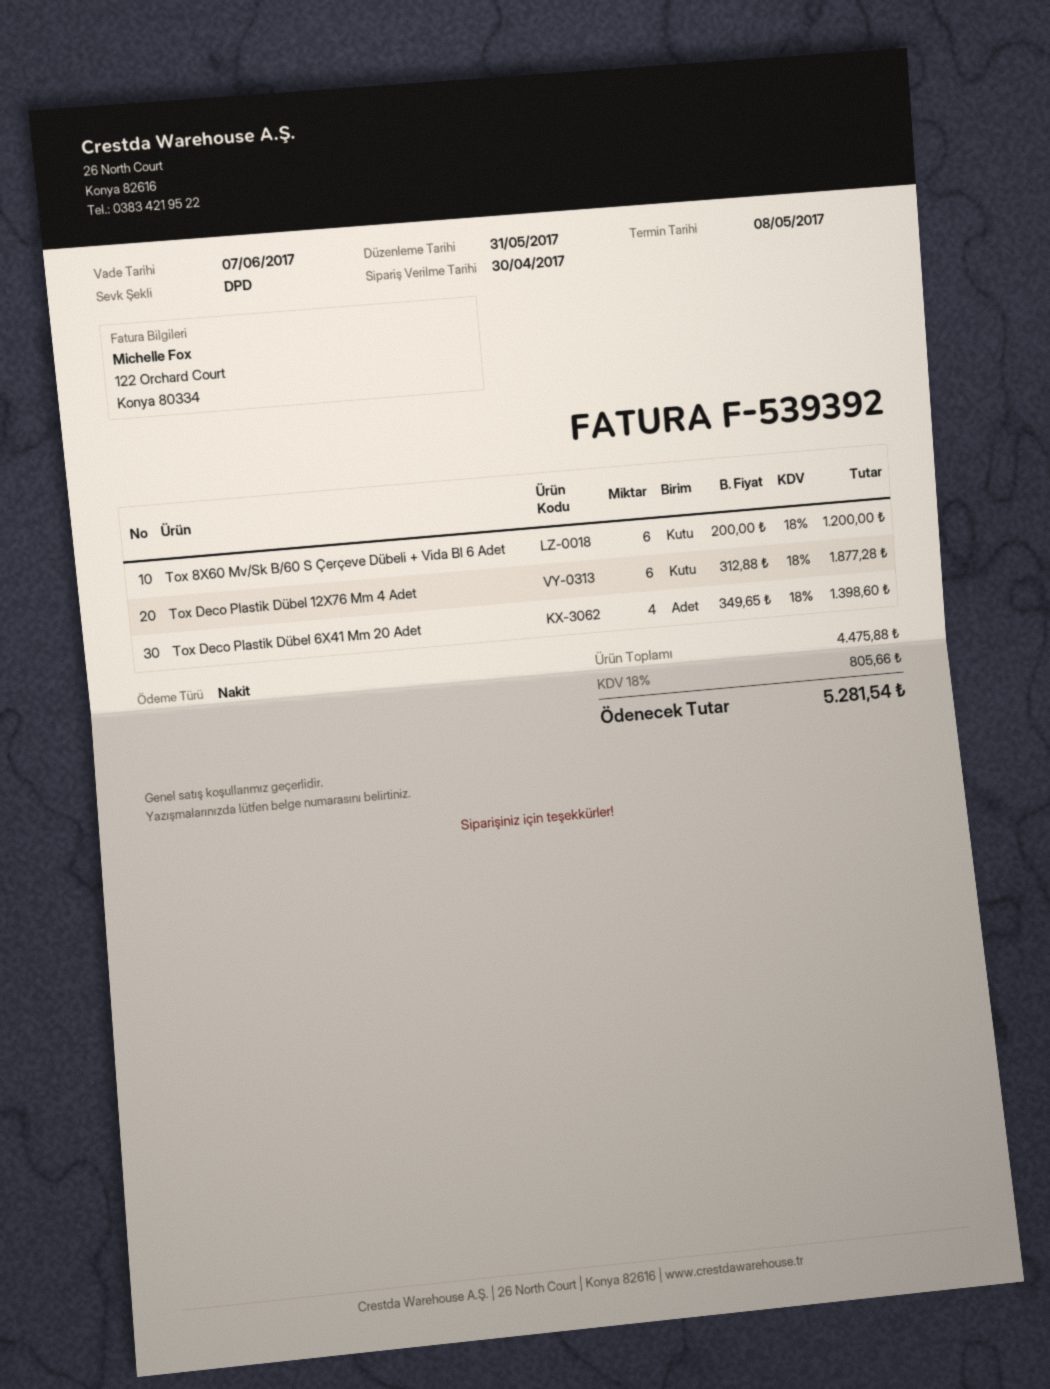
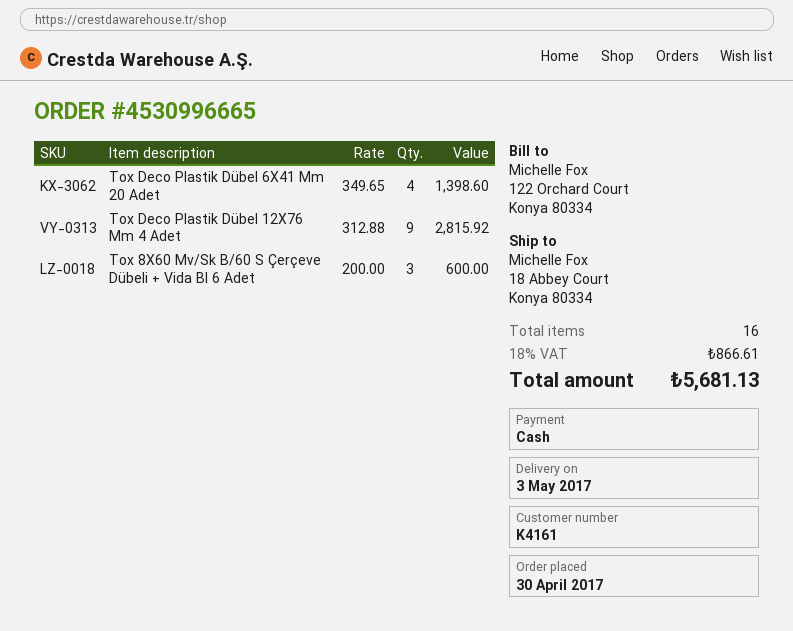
delivery date: 2017-05-08 -> 2017-05-03
Tox 8X60 Mv/Sk B/60 S Çerçeve Dübeli + Vida Bl 6 Adet: 6 x 200.00 = 1200.00 -> 3 x 200.00 = 600.00
Tox Deco Plastik Dübel 12X76 Mm 4 Adet: 6 x 312.88 = 1877.28 -> 9 x 312.88 = 2815.92
tax: 18% = 805.66 -> 18% = 866.61
total: 5281.54 -> 5681.13

